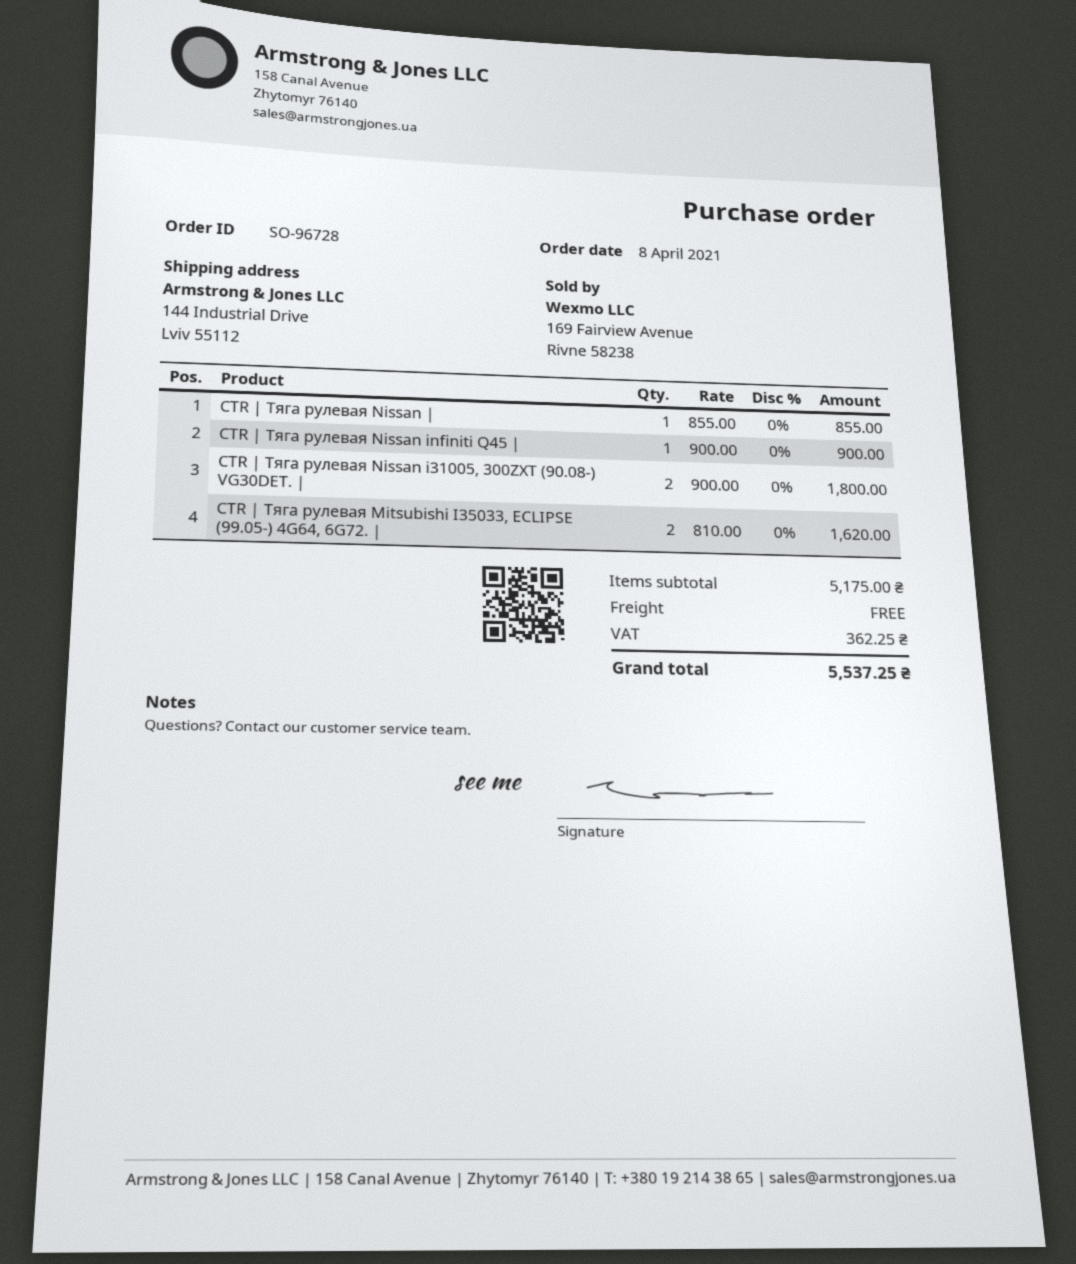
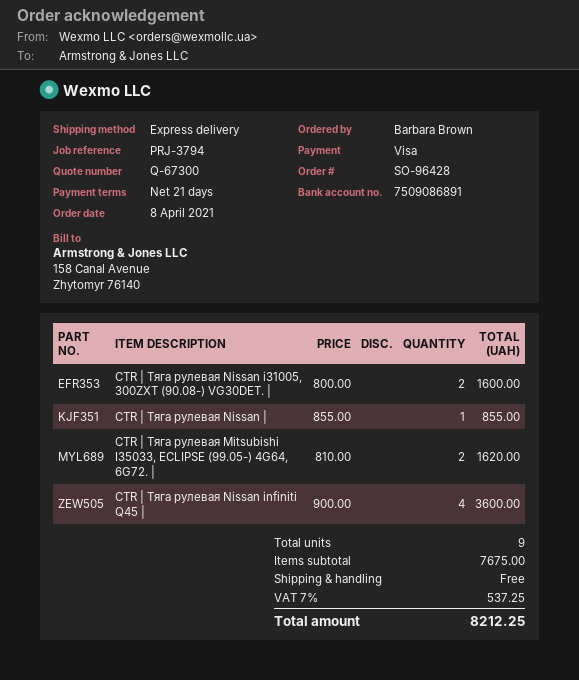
order number: SO-96728 -> SO-96428
CTR | Тяга рулевая Nissan infiniti Q45 |: 1 x 900.00 = 900.00 -> 4 x 900.00 = 3600.00
CTR | Тяга рулевая Nissan i31005, 300ZXT (90.08-) VG30DET. |: 2 x 900.00 = 1800.00 -> 2 x 800.00 = 1600.00
subtotal: 5175.00 -> 7675.00
tax: 362.25 -> 537.25
total: 5537.25 -> 8212.25

